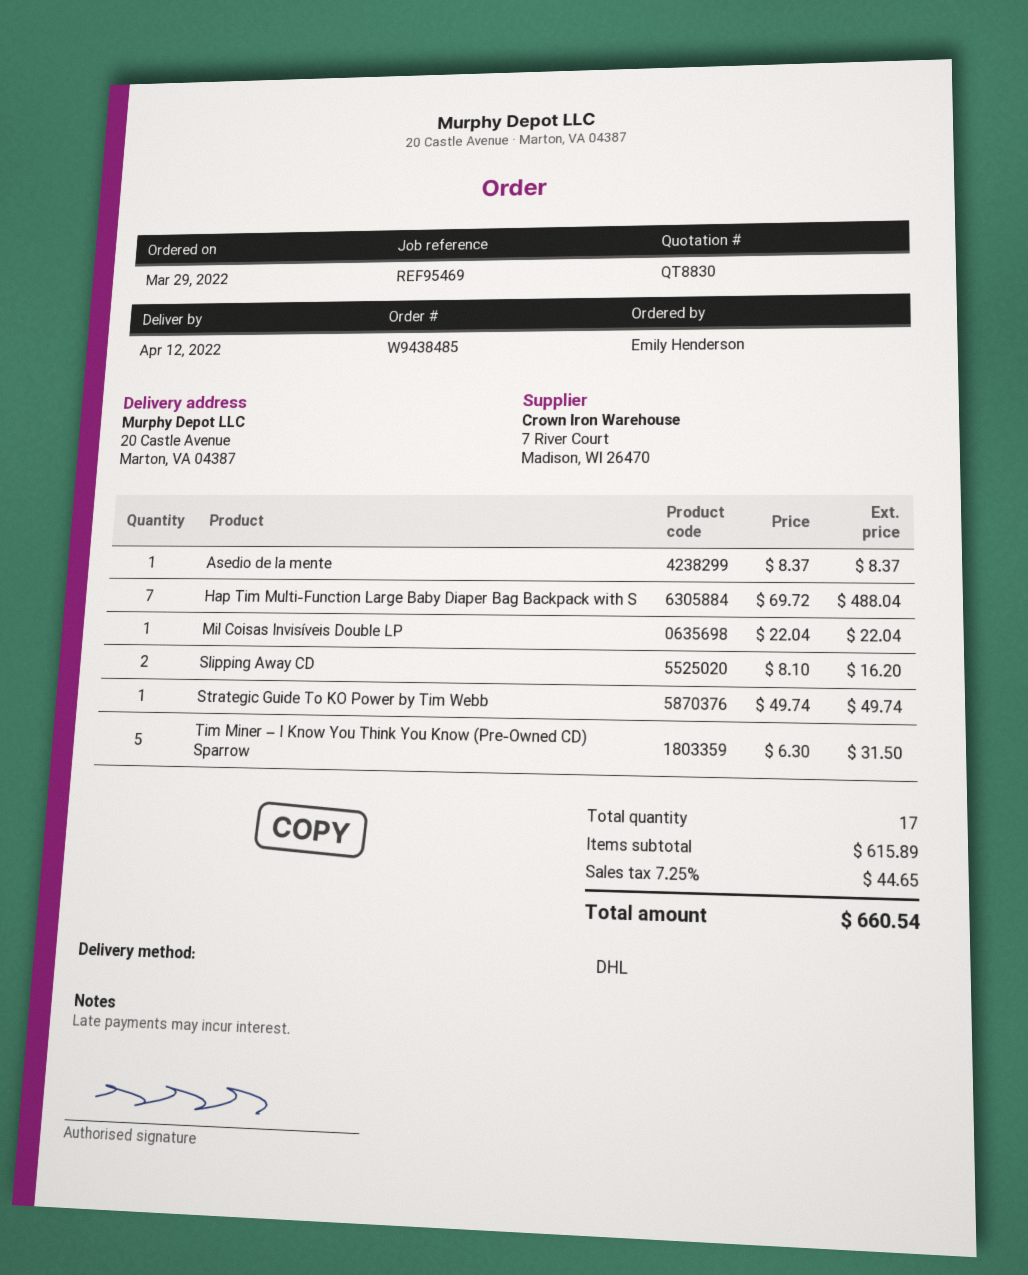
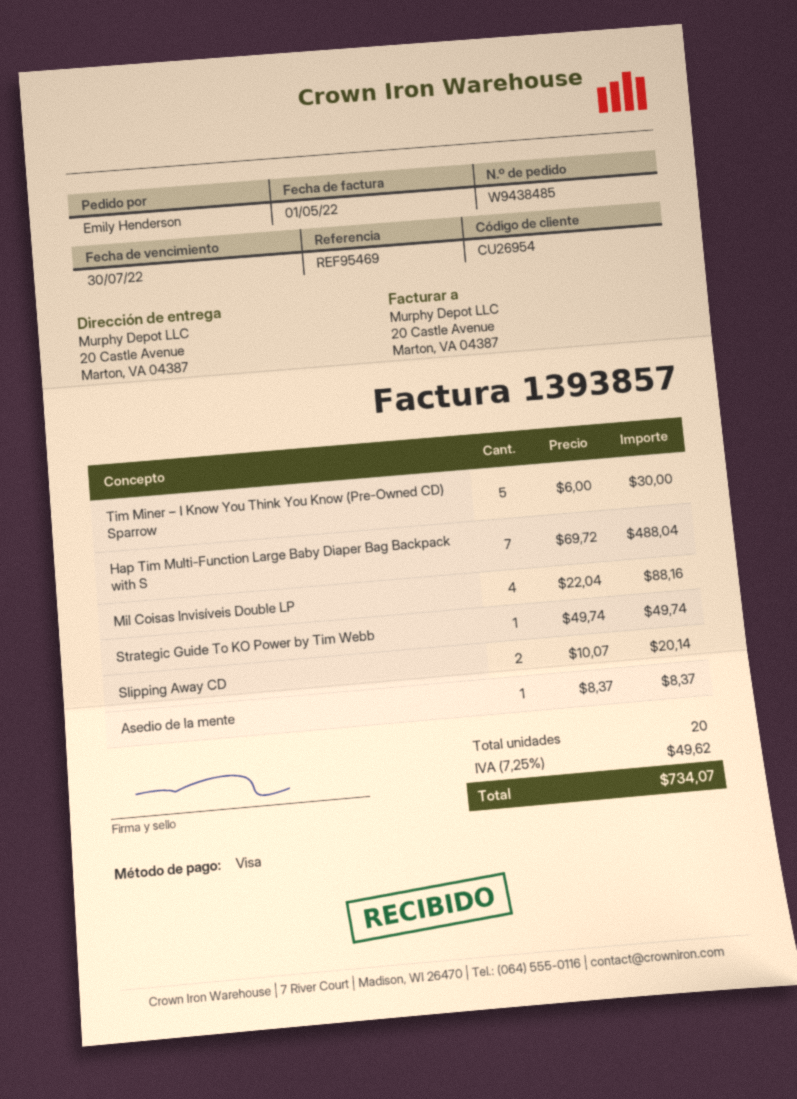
Mil Coisas Invisíveis Double LP: 1 x 22.04 = 22.04 -> 4 x 22.04 = 88.16
Slipping Away CD: 2 x 8.10 = 16.20 -> 2 x 10.07 = 20.14
Tim Miner – I Know You Think You Know (Pre-Owned CD) Sparrow: 5 x 6.30 = 31.50 -> 5 x 6.00 = 30.00
total quantity: 17 -> 20
tax: 7.25% = 44.65 -> 7.25% = 49.62
total: 660.54 -> 734.07

